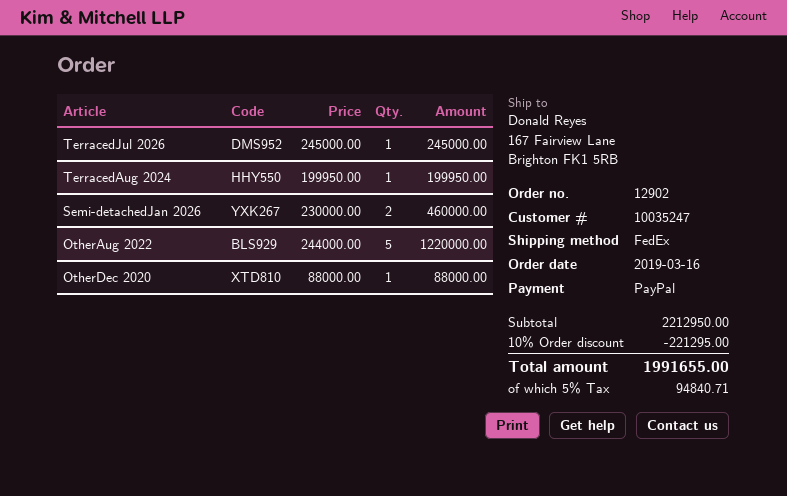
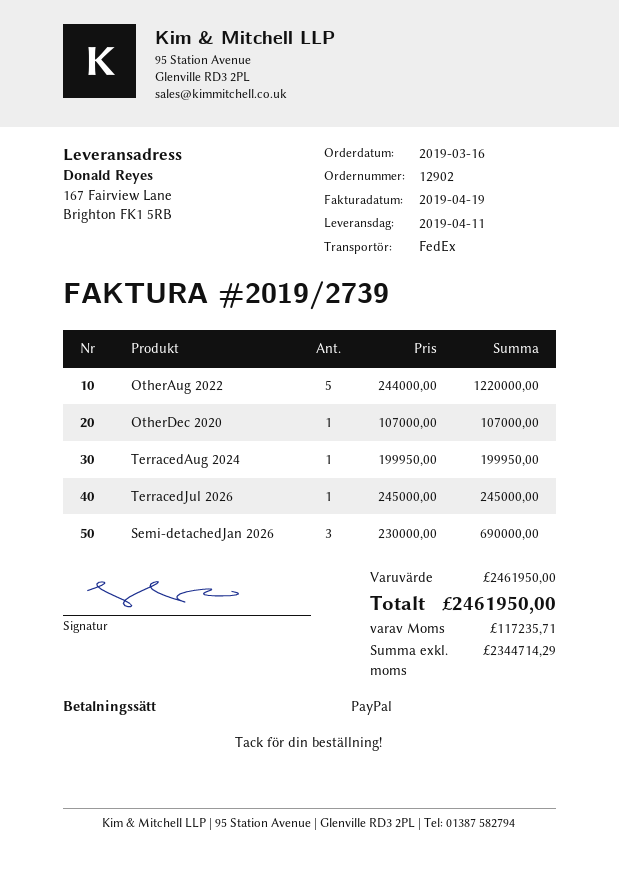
Semi-detachedJan 2026: 2 x 230000.00 = 460000.00 -> 3 x 230000.00 = 690000.00
OtherDec 2020: 1 x 88000.00 = 88000.00 -> 1 x 107000.00 = 107000.00
subtotal: 2212950.00 -> 2461950.00
discount: 10% = 221295.00 -> none
tax: 94840.71 -> 117235.71
total: 1991655.00 -> 2461950.00

